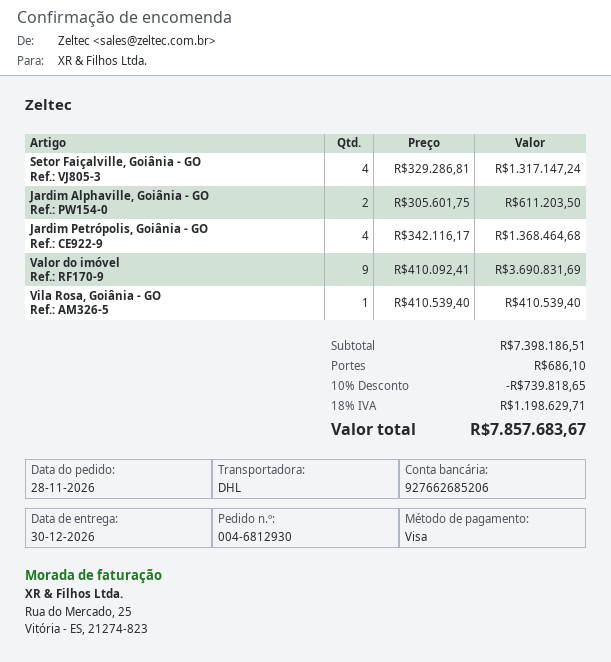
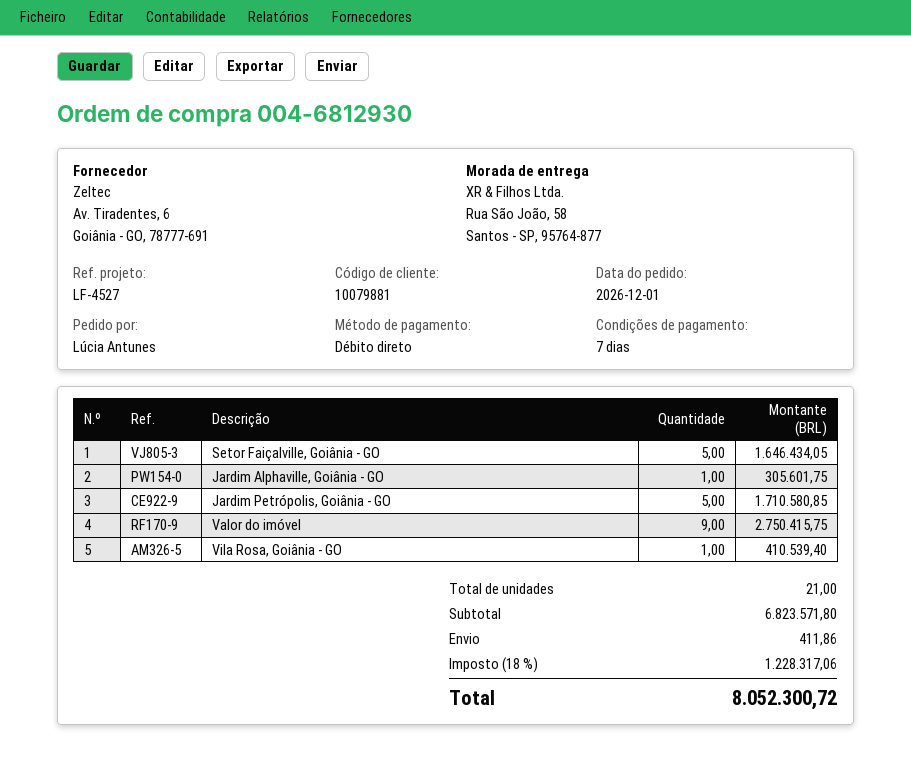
order date: 2026-11-28 -> 2026-12-01
payment method: Visa -> direct debit
Setor Faiçalville, Goiânia - GO: 4 for 1317147.24 -> 5 for 1646434.05
Jardim Alphaville, Goiânia - GO: 2 for 611203.50 -> 1 for 305601.75
Jardim Petrópolis, Goiânia - GO: 4 for 1368464.68 -> 5 for 1710580.85
Valor do imóvel: 9 for 3690831.69 -> 9 for 2750415.75
subtotal: 7398186.51 -> 6823571.80
discount: 10% = 739818.65 -> none
shipping: 686.10 -> 411.86
tax: 18% = 1198629.71 -> 18% = 1228317.06
total: 7857683.67 -> 8052300.72

